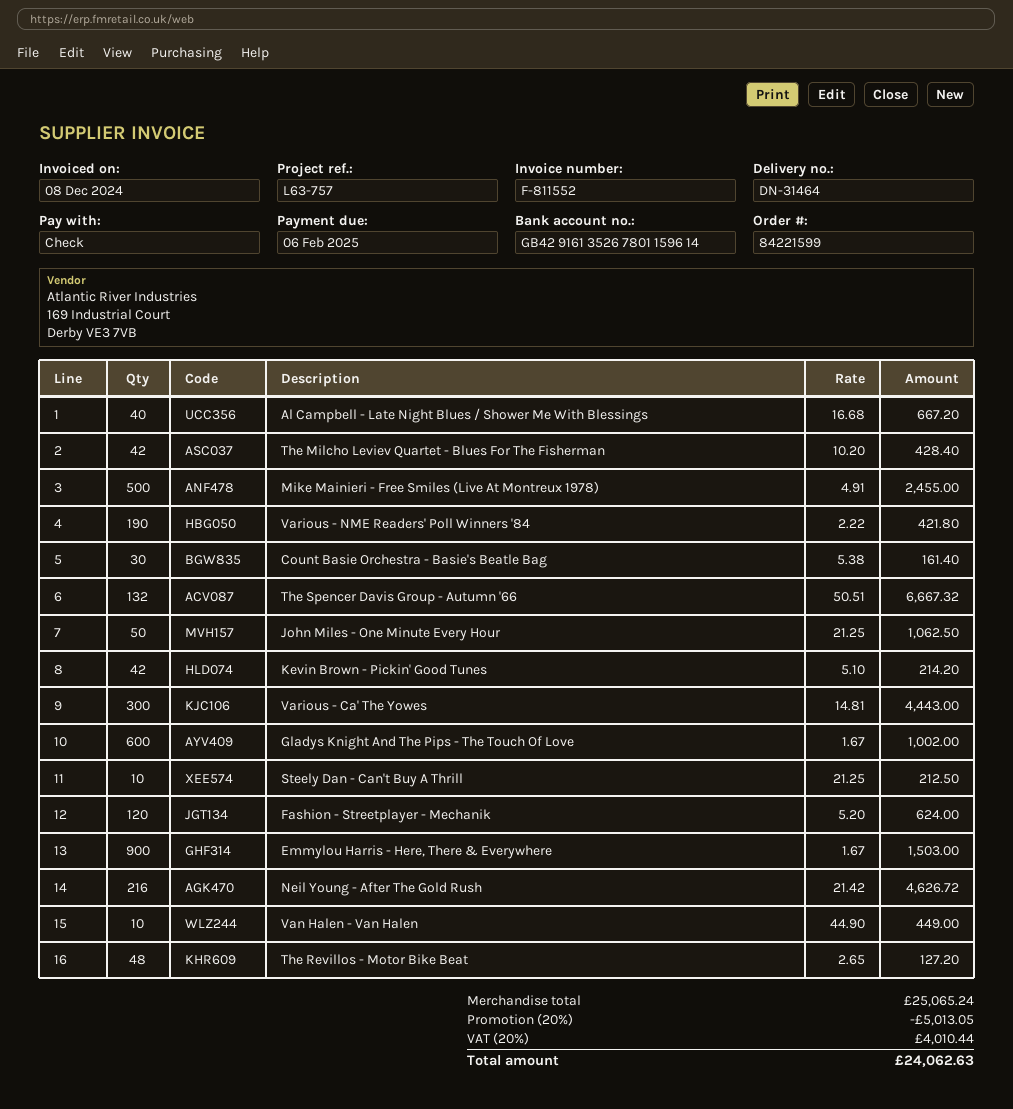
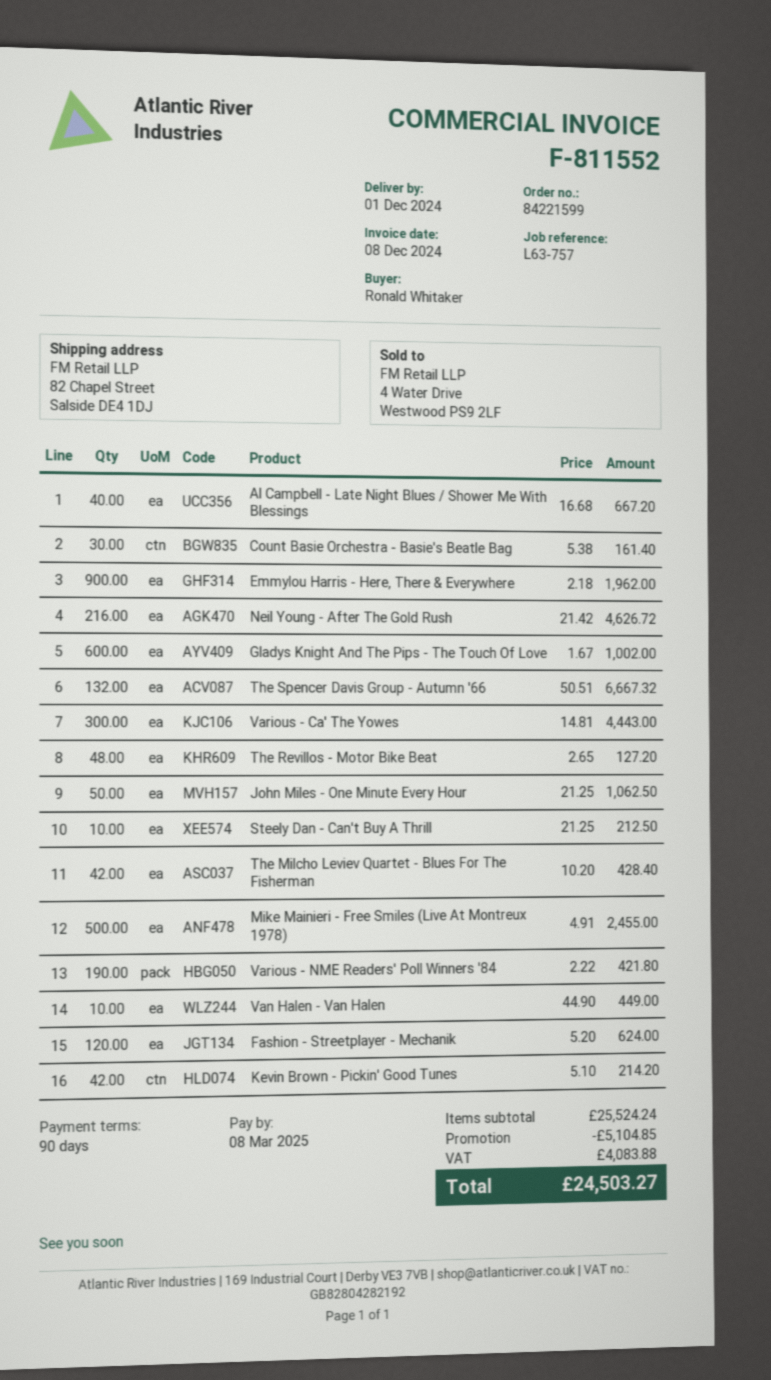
due date: 2025-02-06 -> 2025-03-08
Emmylou Harris - Here, There & Everywhere: 900 x 1.67 = 1503.00 -> 900 x 2.18 = 1962.00
subtotal: 25065.24 -> 25524.24
discount: 5013.05 -> 5104.85
tax: 4010.44 -> 4083.88
total: 24062.63 -> 24503.27

